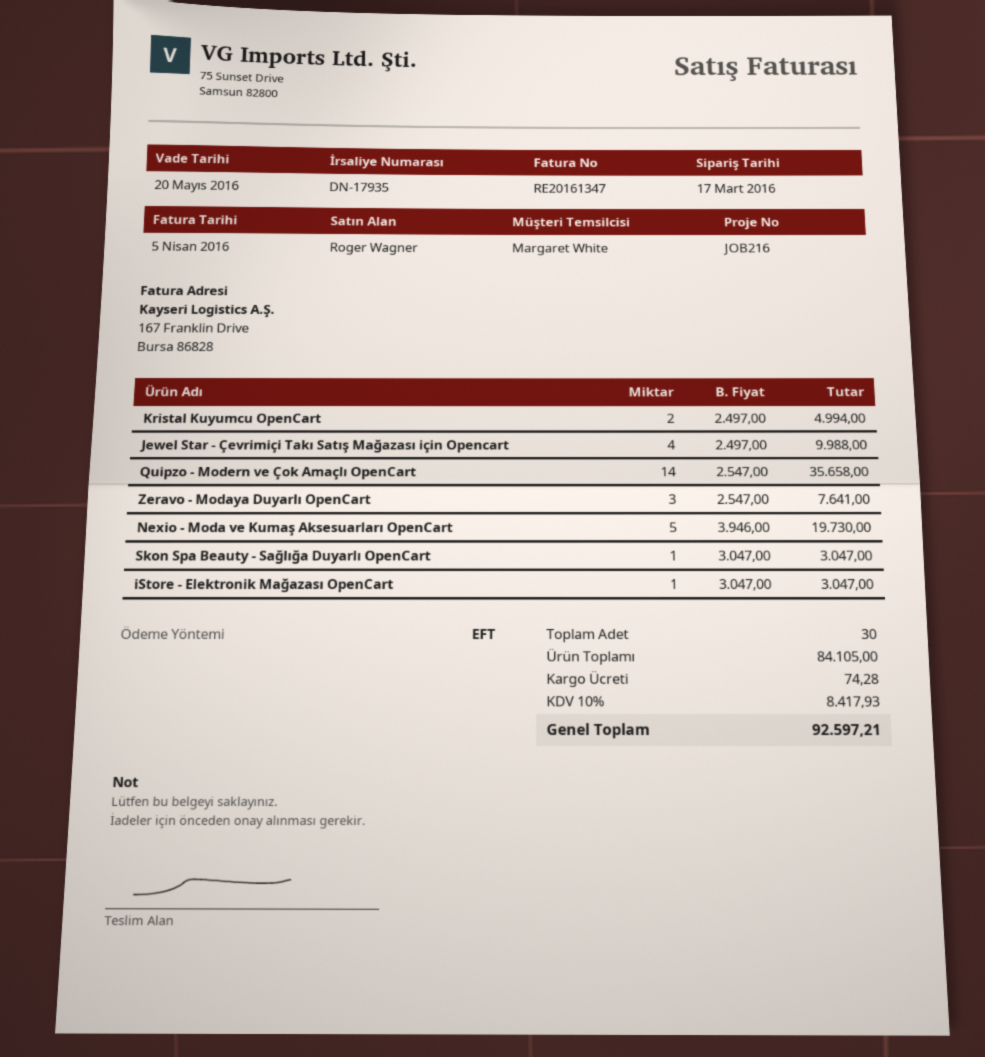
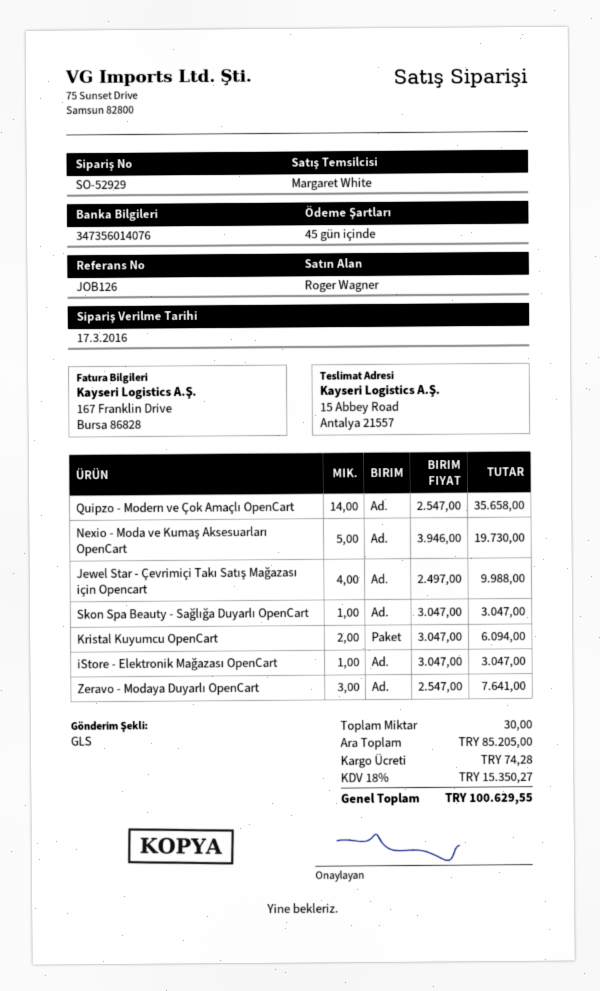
reference: JOB216 -> JOB126
Kristal Kuyumcu OpenCart: 2 x 2497.00 = 4994.00 -> 2 x 3047.00 = 6094.00
subtotal: 84105.00 -> 85205.00
tax: 10% = 8417.93 -> 18% = 15350.27
total: 92597.21 -> 100629.55

